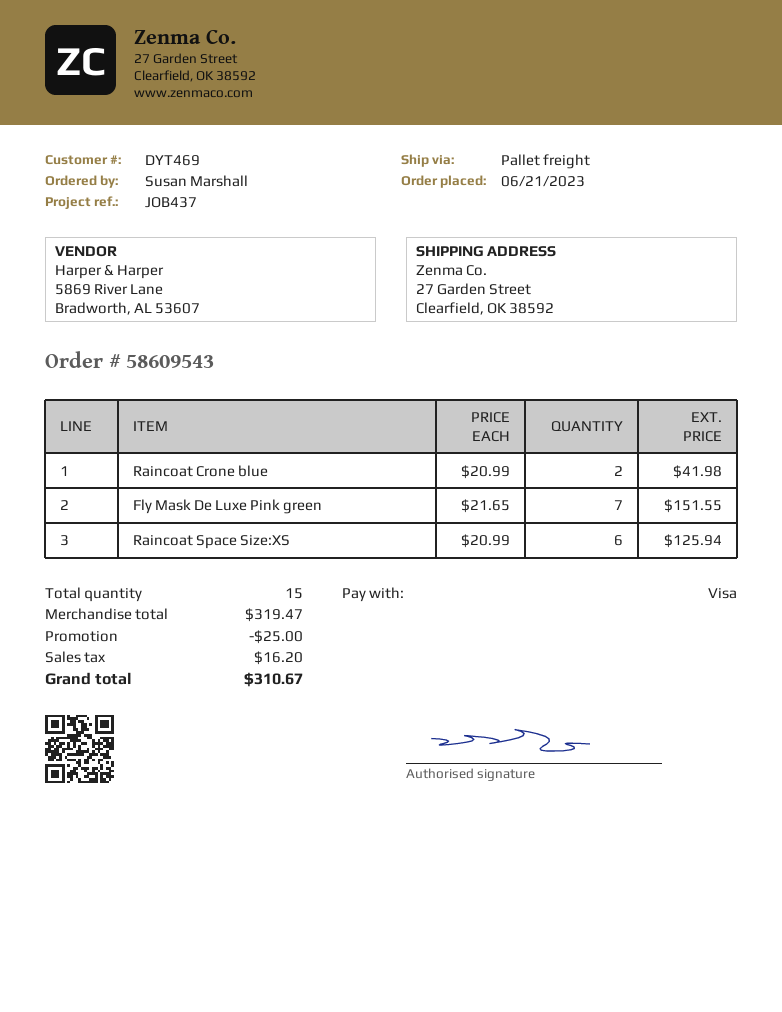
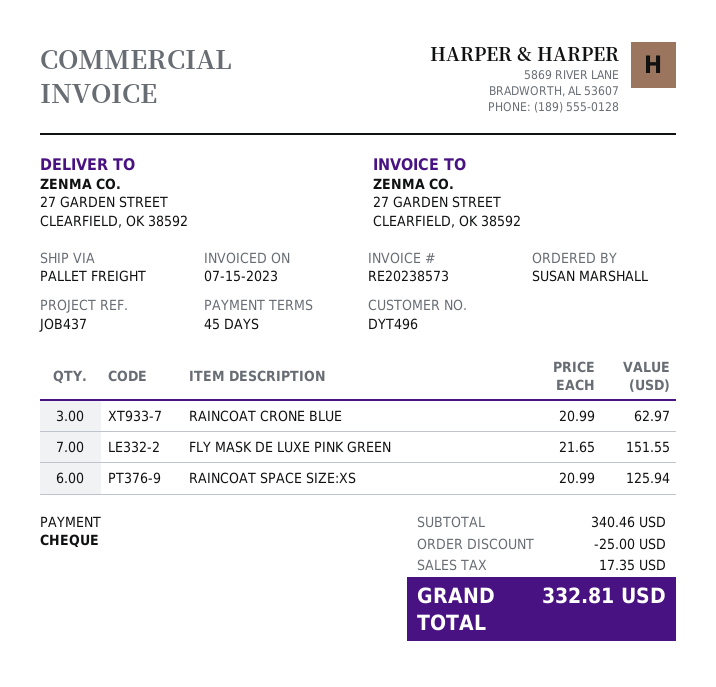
customer number: DYT469 -> DYT496
payment method: Visa -> cheque
Raincoat Crone blue: 2 x 20.99 = 41.98 -> 3 x 20.99 = 62.97
subtotal: 319.47 -> 340.46
tax: 16.20 -> 17.35
total: 310.67 -> 332.81

